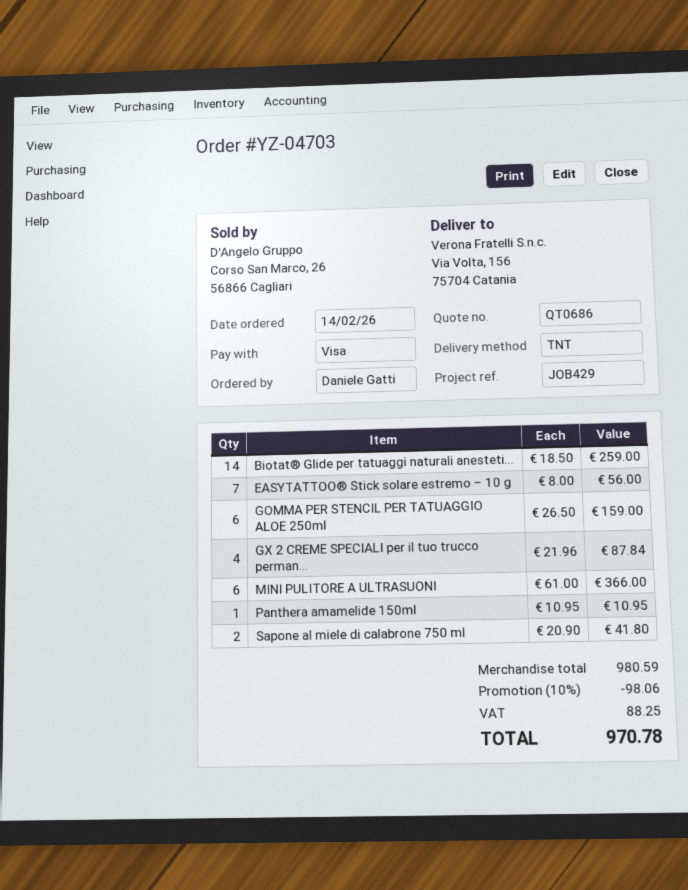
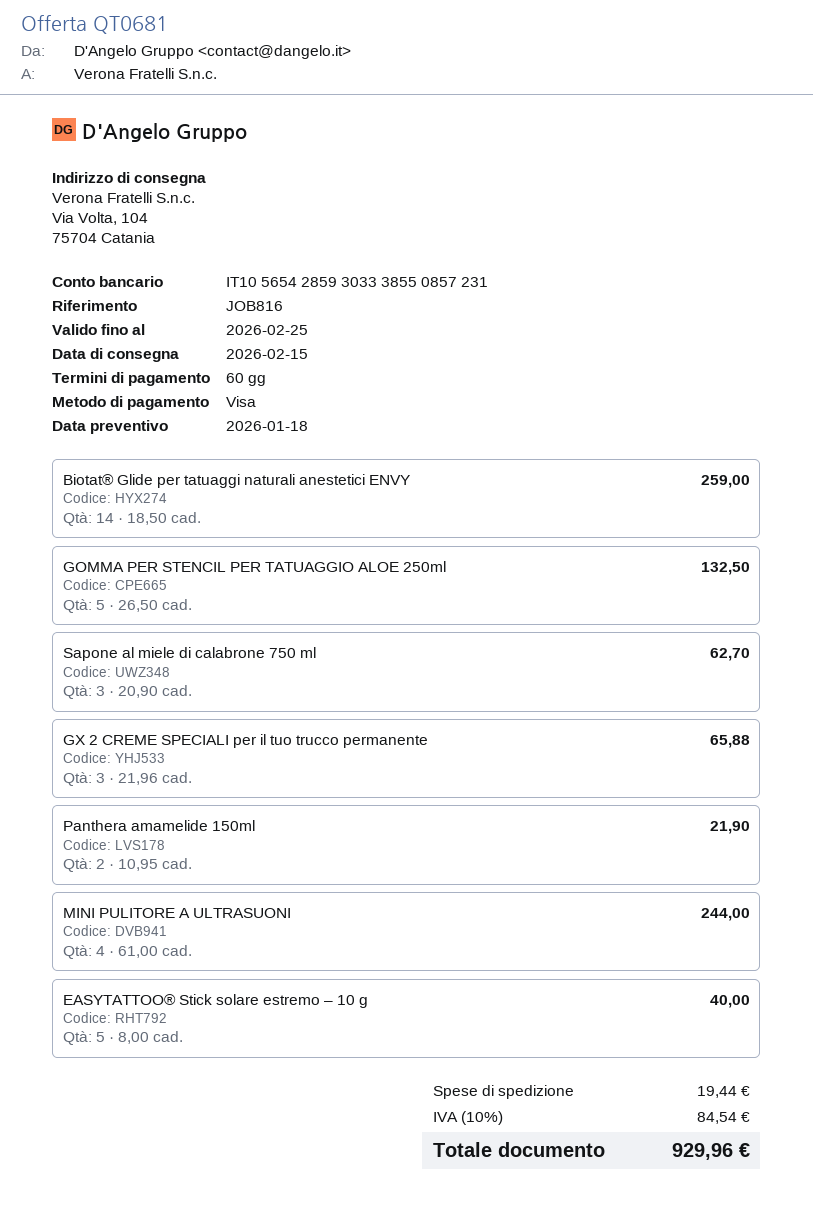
quote number: QT0686 -> QT0681
reference: JOB429 -> JOB816
ship to: Via Volta, 156, 75704 Catania -> Via Volta, 104, 75704 Catania
EASYTATTOO® Stick solare estremo – 10 g: 7 x 8.00 = 56.00 -> 5 x 8.00 = 40.00
GOMMA PER STENCIL PER TATUAGGIO ALOE 250ml: 6 x 26.50 = 159.00 -> 5 x 26.50 = 132.50
GX 2 CREME SPECIALI per il tuo trucco perman...: 4 x 21.96 = 87.84 -> 3 x 21.96 = 65.88
MINI PULITORE A ULTRASUONI: 6 x 61.00 = 366.00 -> 4 x 61.00 = 244.00
Panthera amamelide 150ml: 1 x 10.95 = 10.95 -> 2 x 10.95 = 21.90
Sapone al miele di calabrone 750 ml: 2 x 20.90 = 41.80 -> 3 x 20.90 = 62.70
discount: 10% = 98.06 -> none
shipping: none -> 19.44
tax: 88.25 -> 84.54
total: 970.78 -> 929.96

